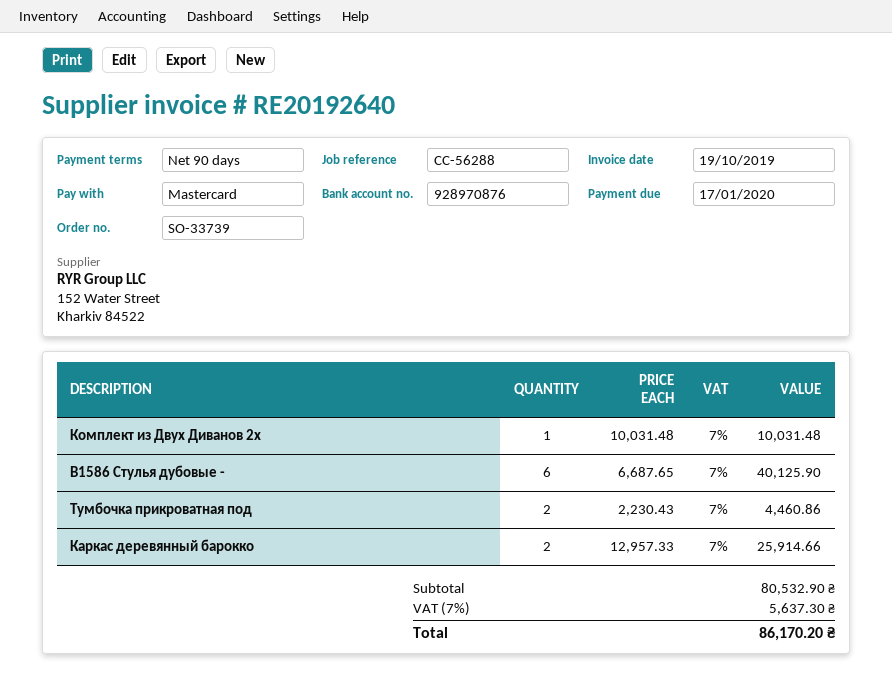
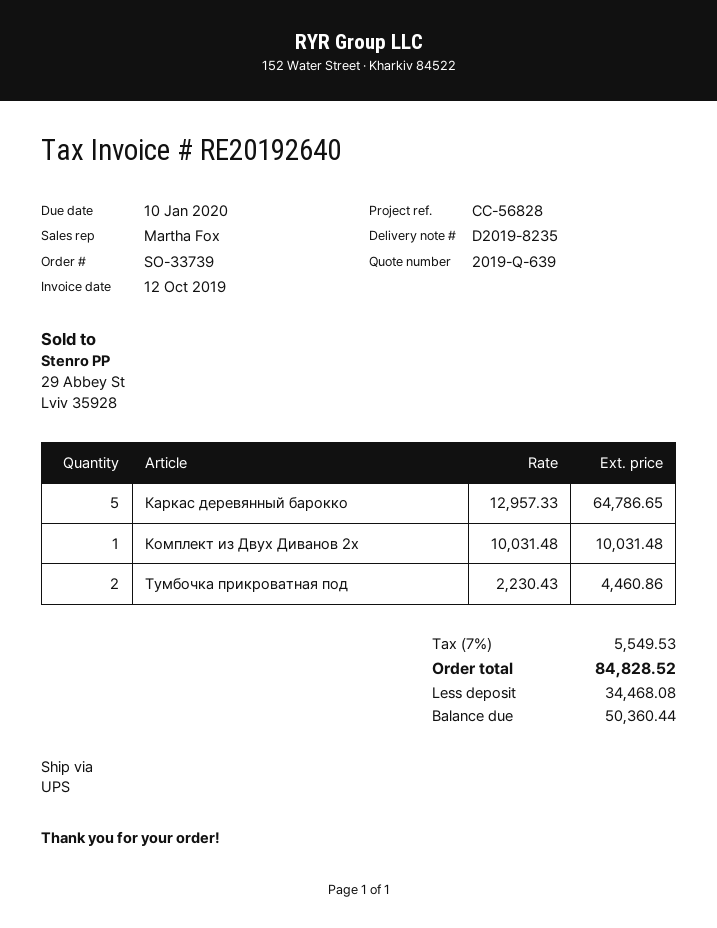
invoice date: 2019-10-19 -> 2019-10-12
due date: 2020-01-17 -> 2020-01-10
reference: CC-56288 -> CC-56828
В1586 Стулья дубовые -: 6 x 6687.65 = 40125.90 -> none
Каркас деревянный барокко: 2 x 12957.33 = 25914.66 -> 5 x 12957.33 = 64786.65
tax: 7% = 5637.30 -> 7% = 5549.53
total: 86170.20 -> 84828.52

